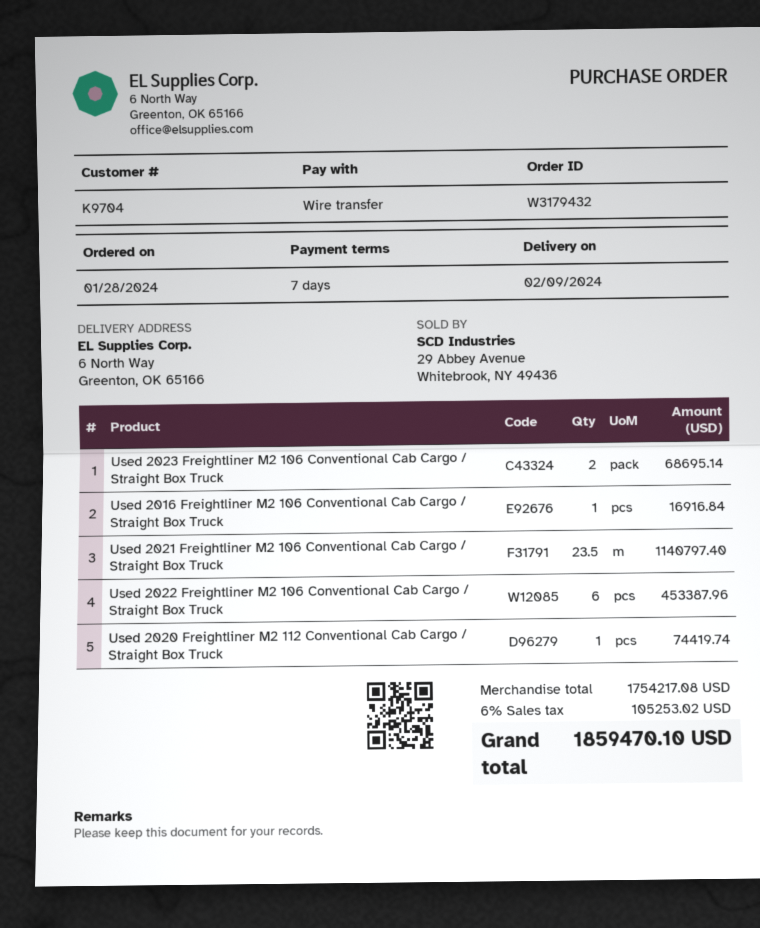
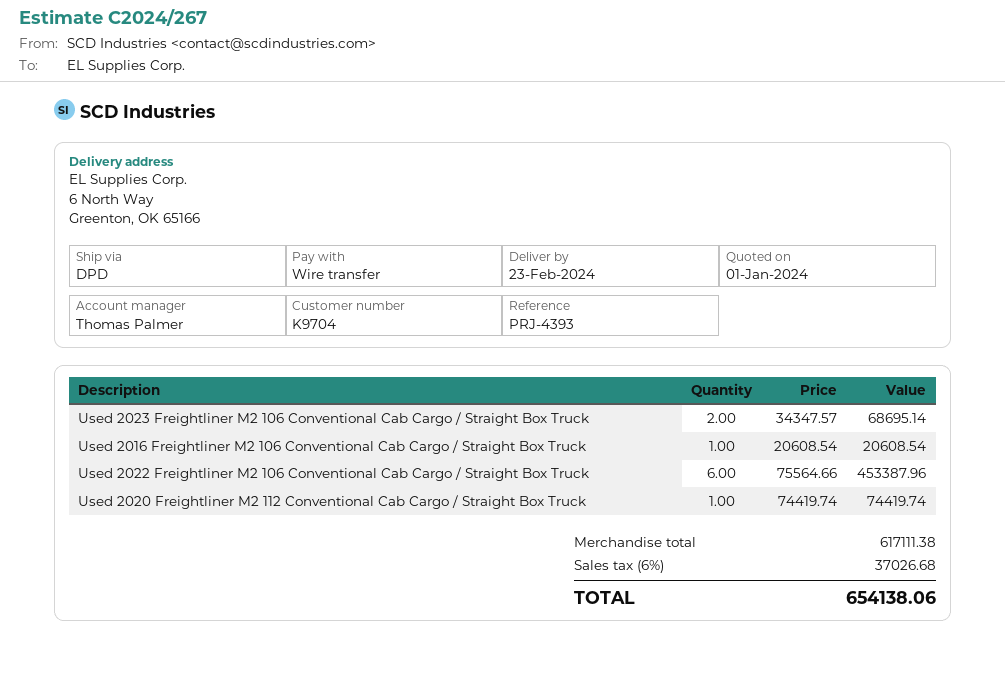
delivery date: 2024-02-09 -> 2024-02-23
Used 2016 Freightliner M2 106 Conventional Cab Cargo / Straight Box Truck: 1 for 16916.84 -> 1 for 20608.54
Used 2021 Freightliner M2 106 Conventional Cab Cargo / Straight Box Truck: 23.5 for 1140797.40 -> none
subtotal: 1754217.08 -> 617111.38
tax: 6% = 105253.02 -> 6% = 37026.68
total: 1859470.10 -> 654138.06

